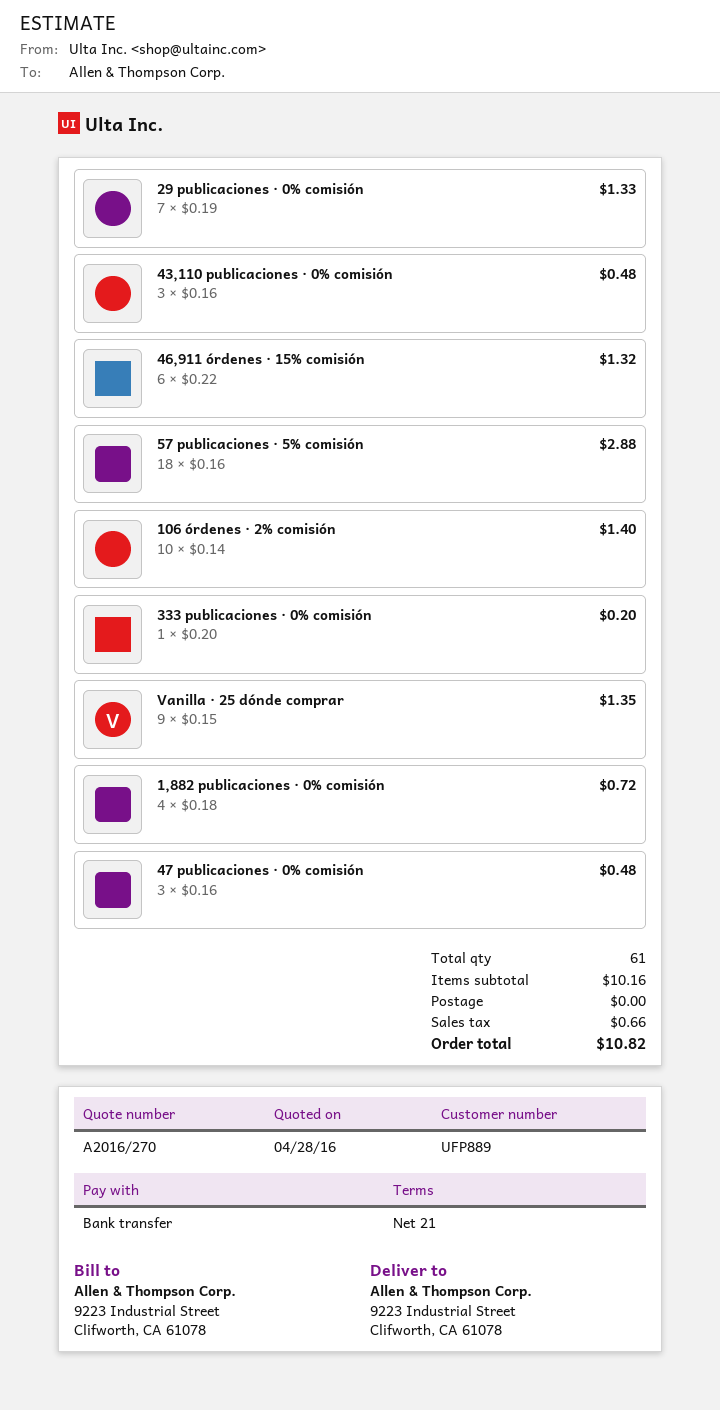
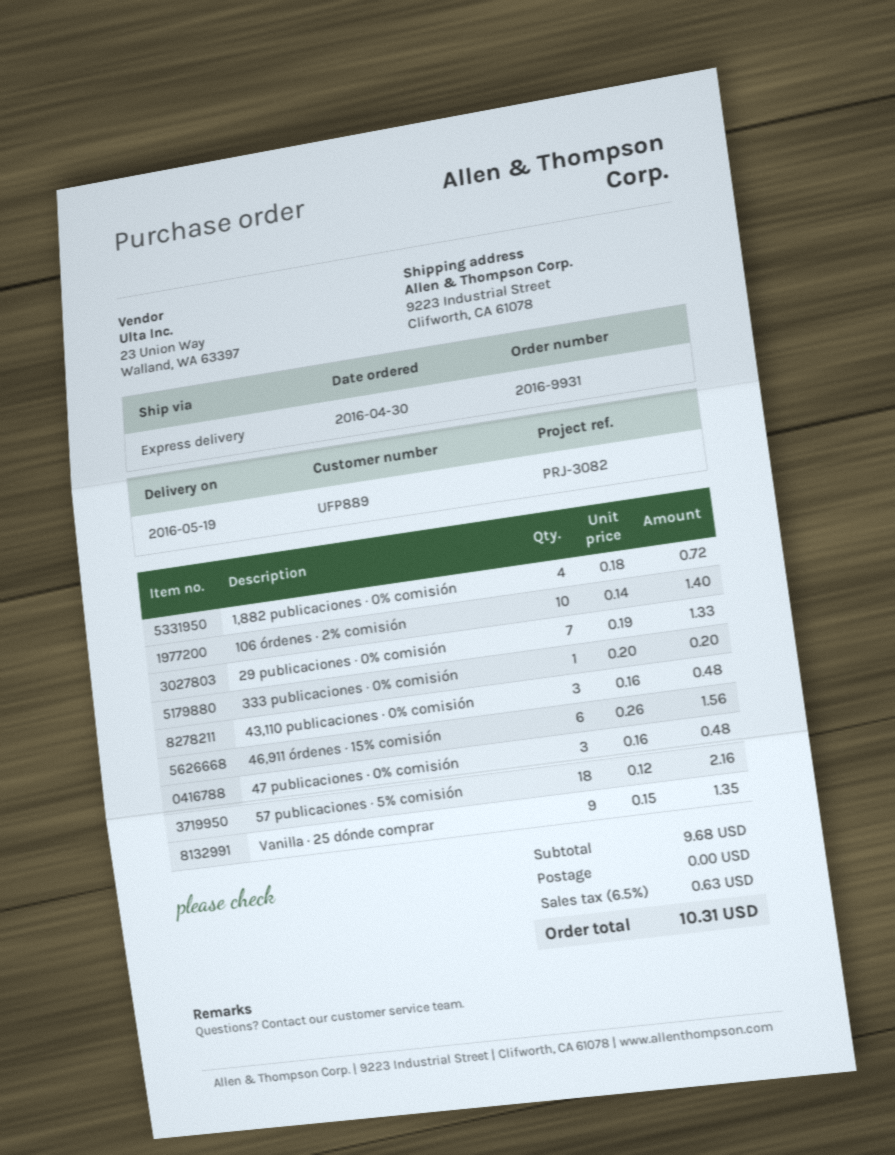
46,911 órdenes · 15% comisión: 6 x 0.22 = 1.32 -> 6 x 0.26 = 1.56
57 publicaciones · 5% comisión: 18 x 0.16 = 2.88 -> 18 x 0.12 = 2.16
subtotal: 10.16 -> 9.68
tax: 0.66 -> 0.63
total: 10.82 -> 10.31

